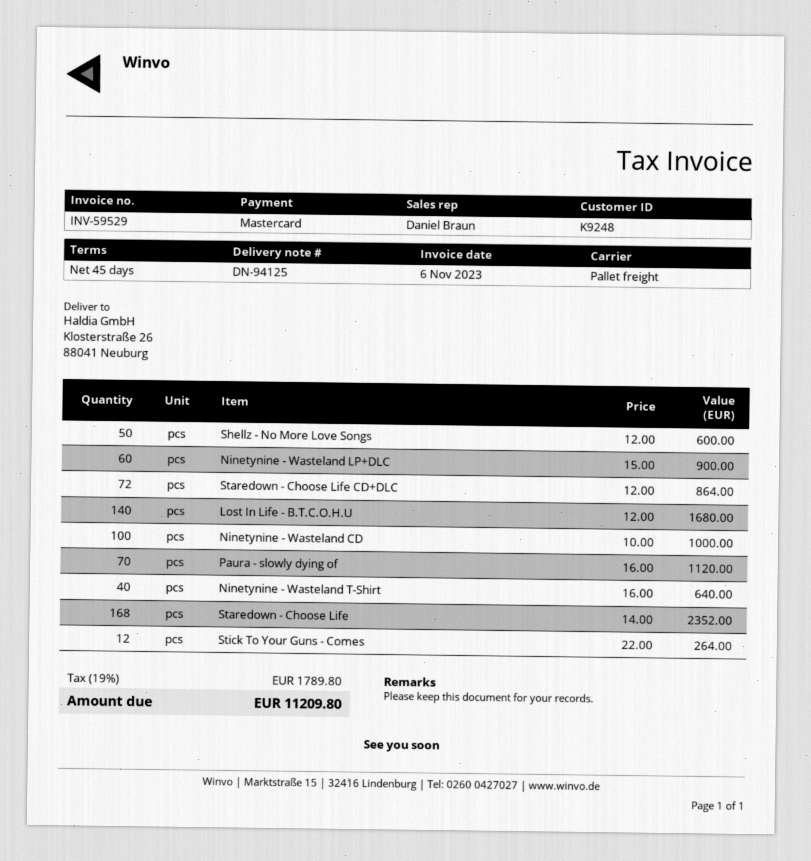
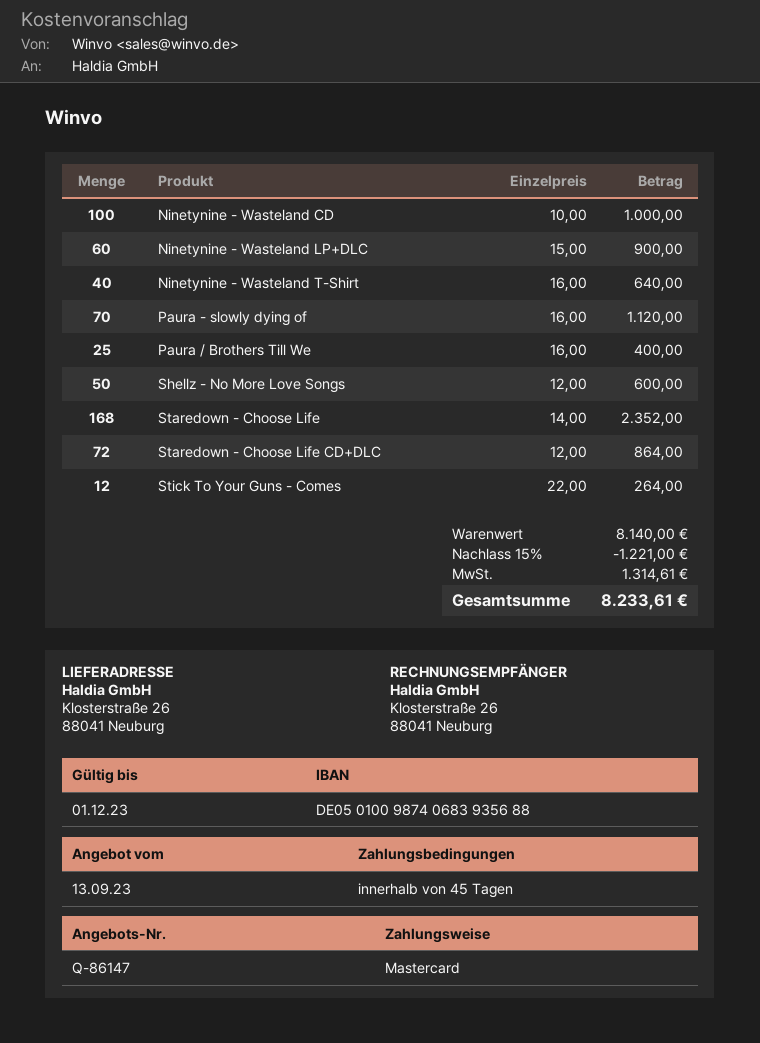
Lost In Life - B.T.C.O.H.U: 140 x 12.00 = 1680.00 -> none
Paura / Brothers Till We: none -> 25 x 16.00 = 400.00
discount: none -> 15% = 1221.00
tax: 1789.80 -> 1314.61
total: 11209.80 -> 8233.61

